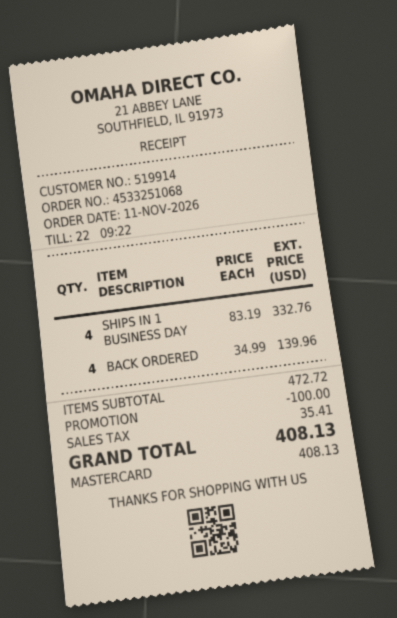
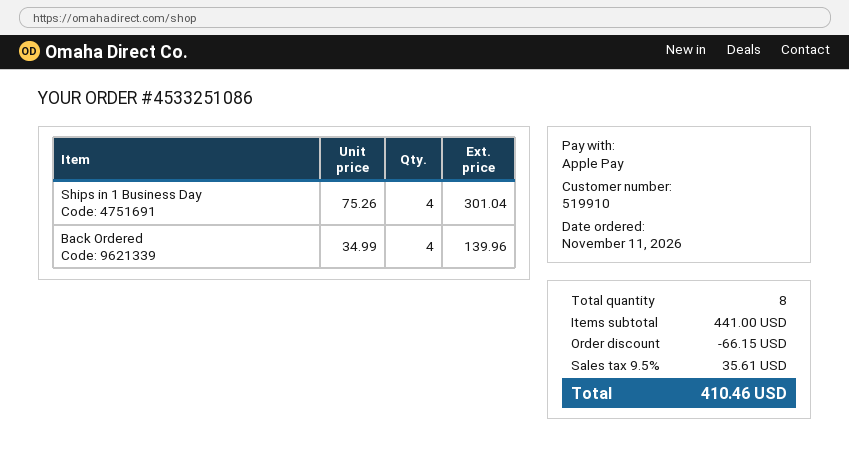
order number: 4533251068 -> 4533251086
customer number: 519914 -> 519910
payment method: Mastercard -> Apple Pay
SHIPS IN 1 BUSINESS DAY: 4 x 83.19 = 332.76 -> 4 x 75.26 = 301.04
subtotal: 472.72 -> 441.00
discount: 100.00 -> 66.15
tax: 35.41 -> 35.61
total: 408.13 -> 410.46

